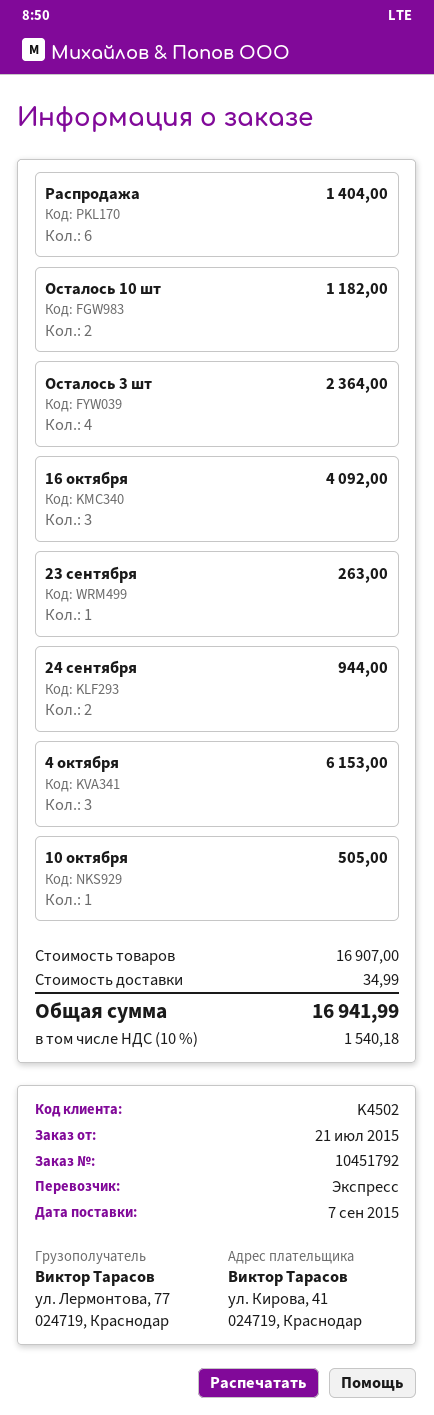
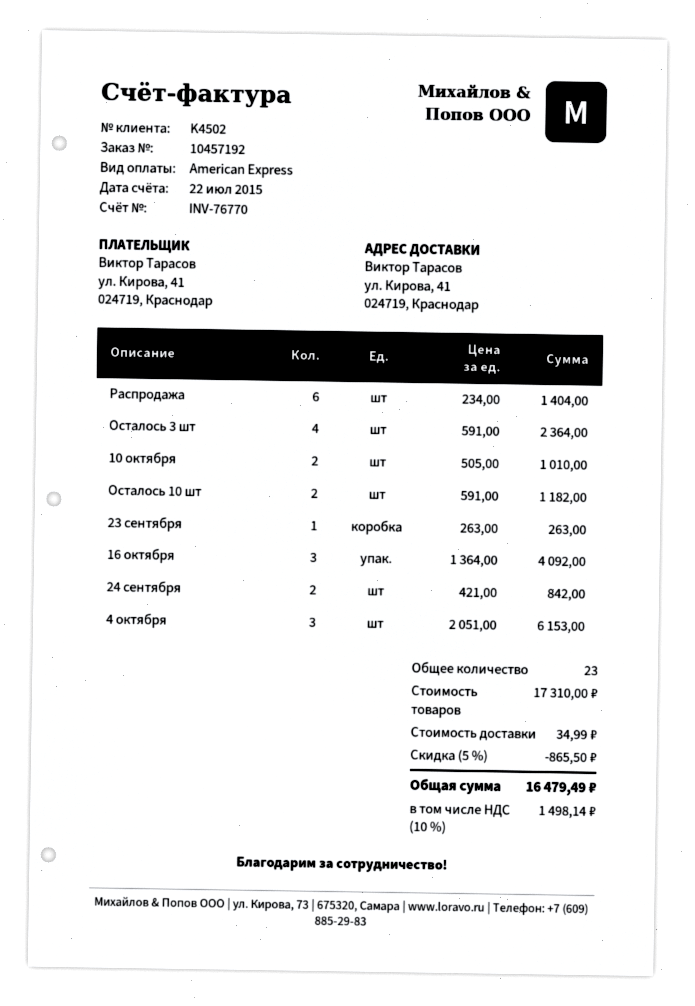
order number: 10451792 -> 10457192
ship to: ул. Лермонтова, 77, 024719, Краснодар -> ул. Кирова, 41, 024719, Краснодар
24 сентября: 2 for 944.00 -> 2 for 842.00
10 октября: 1 for 505.00 -> 2 for 1010.00
subtotal: 16907.00 -> 17310.00
discount: none -> 5% = 865.50
tax: 10% = 1540.18 -> 10% = 1498.14
total: 16941.99 -> 16479.49

